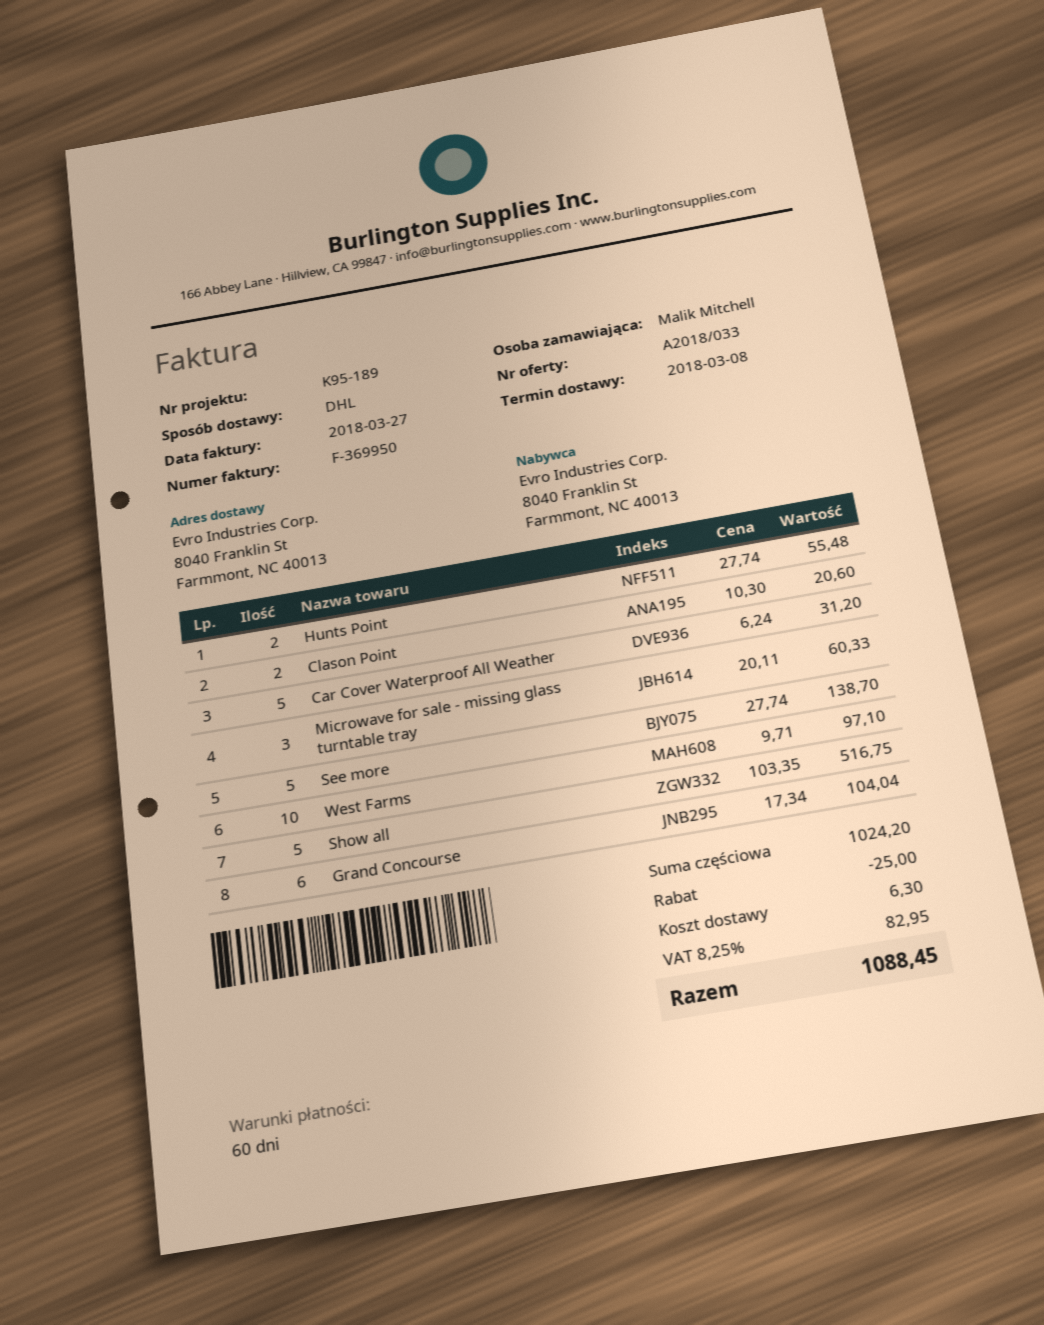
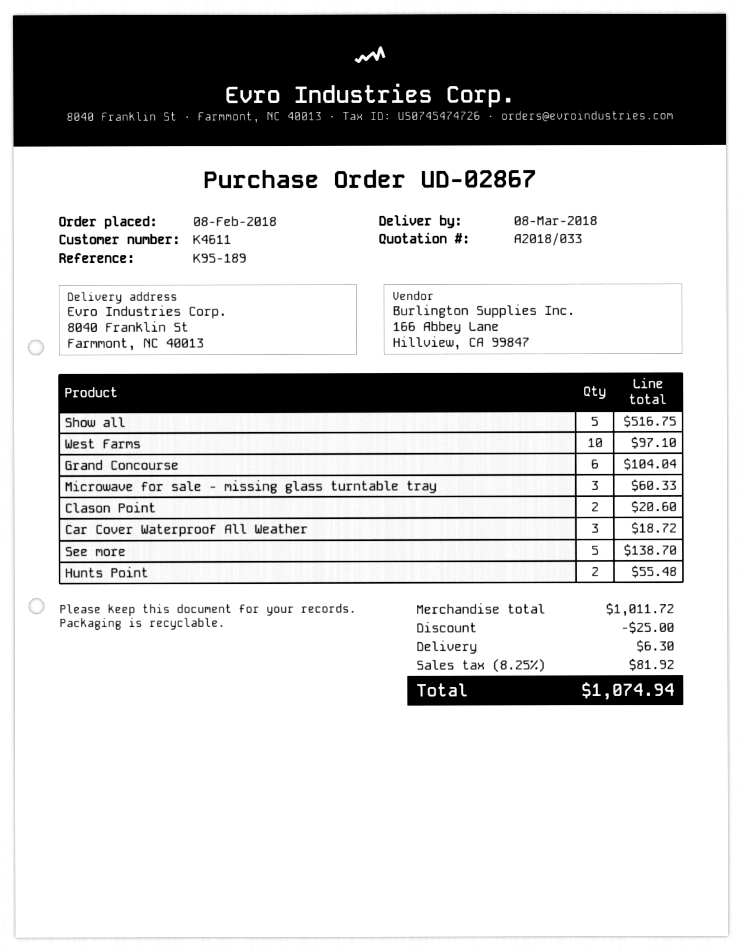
Car Cover Waterproof All Weather: 5 for 31.20 -> 3 for 18.72
subtotal: 1024.20 -> 1011.72
tax: 8.25% = 82.95 -> 8.25% = 81.92
total: 1088.45 -> 1074.94

